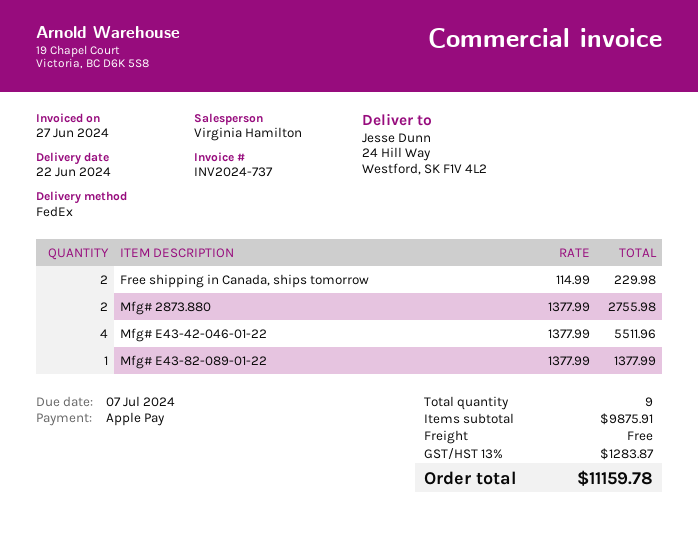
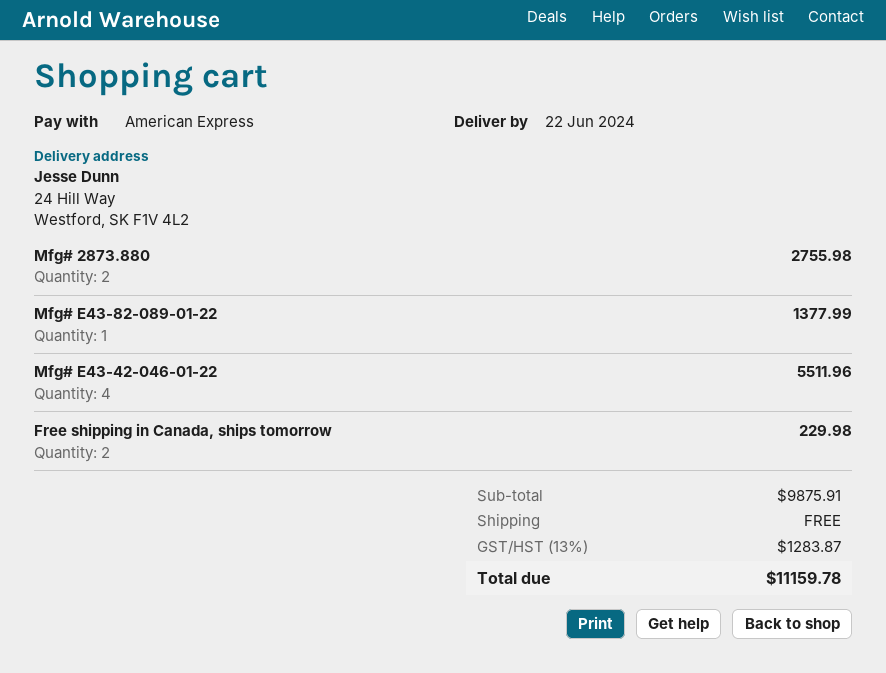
payment method: Apple Pay -> American Express

